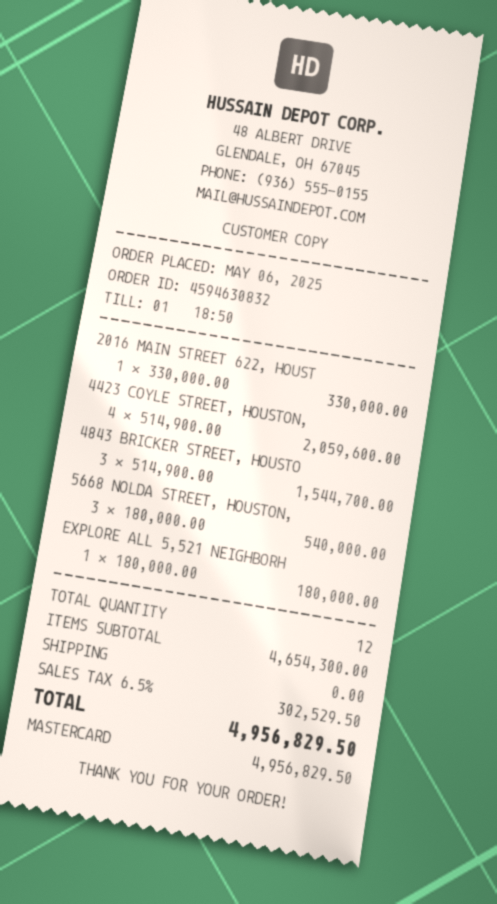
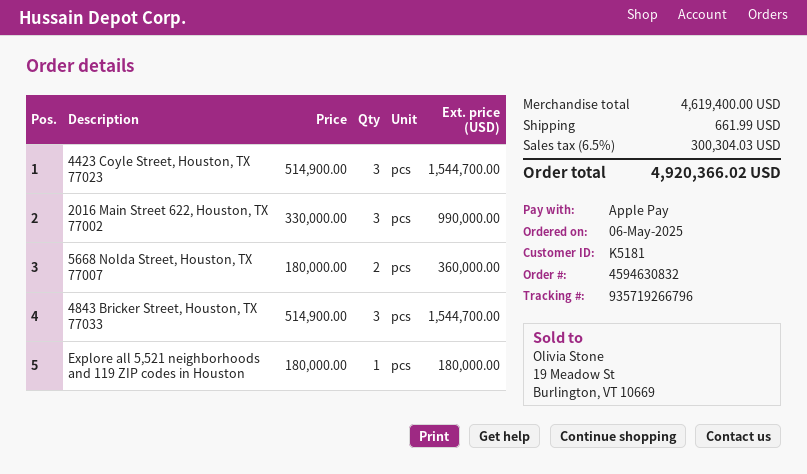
payment method: Mastercard -> Apple Pay
2016 MAIN STREET 622, HOUST: 1 x 330000.00 = 330000.00 -> 3 x 330000.00 = 990000.00
4423 COYLE STREET, HOUSTON,: 4 x 514900.00 = 2059600.00 -> 3 x 514900.00 = 1544700.00
5668 NOLDA STREET, HOUSTON,: 3 x 180000.00 = 540000.00 -> 2 x 180000.00 = 360000.00
subtotal: 4654300.00 -> 4619400.00
shipping: 0.00 -> 661.99
tax: 6.5% = 302529.50 -> 6.5% = 300304.03
total: 4956829.50 -> 4920366.02

